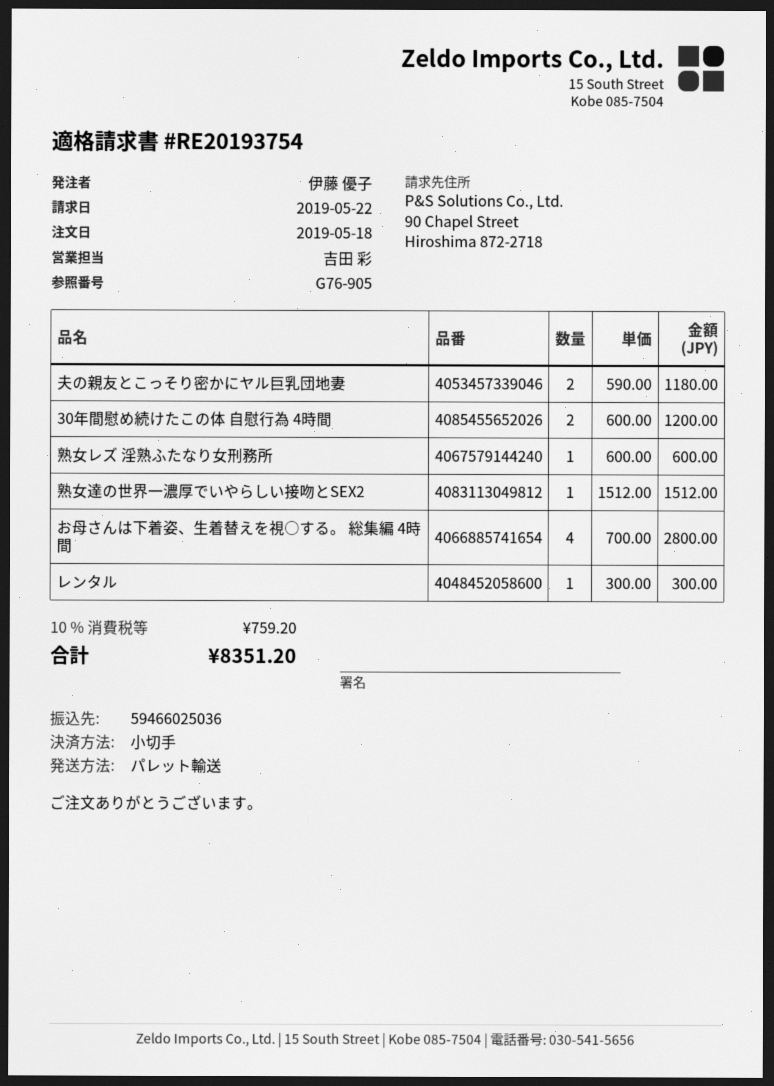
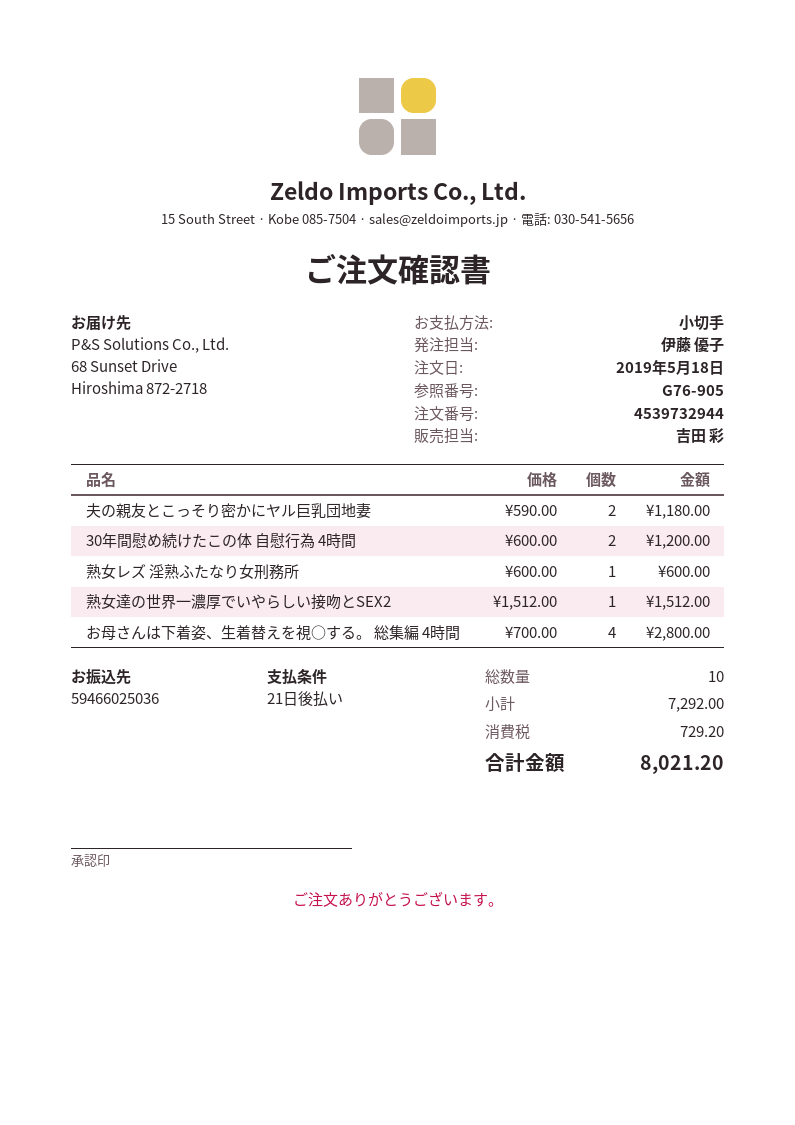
レンタル: 1 x 300.00 = 300.00 -> none
tax: 759.20 -> 729.20
total: 8351.20 -> 8021.20

